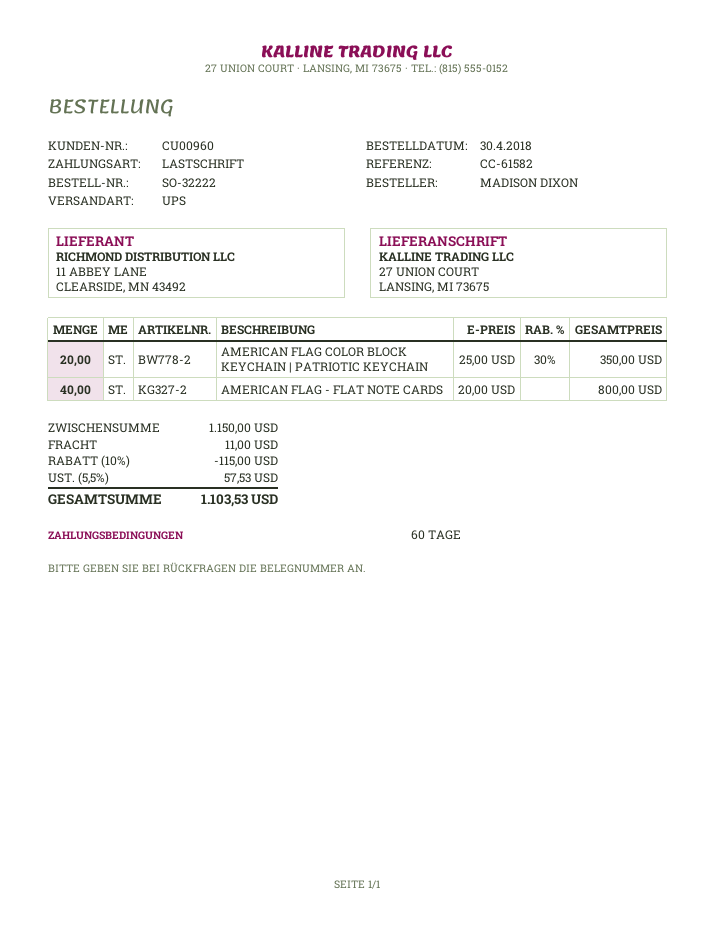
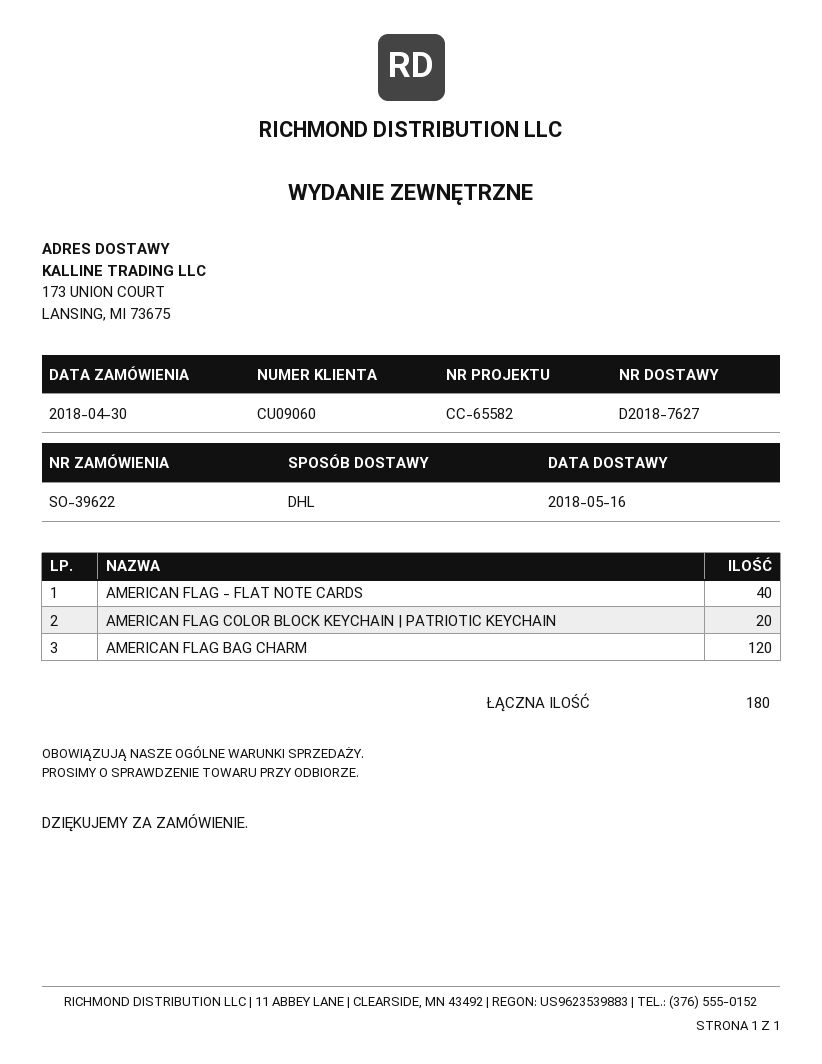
order number: SO-32222 -> SO-39622
customer number: CU00960 -> CU09060
reference: CC-61582 -> CC-65582
shipping method: UPS -> DHL
ship to: 27 UNION COURT, LANSING, MI 73675 -> 173 UNION COURT, LANSING, MI 73675
AMERICAN FLAG BAG CHARM: none -> 120

